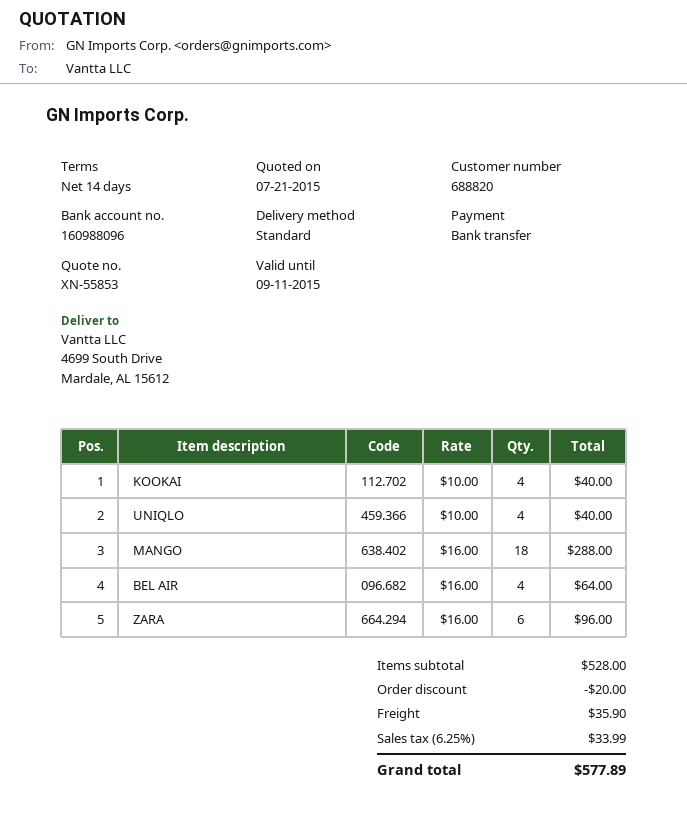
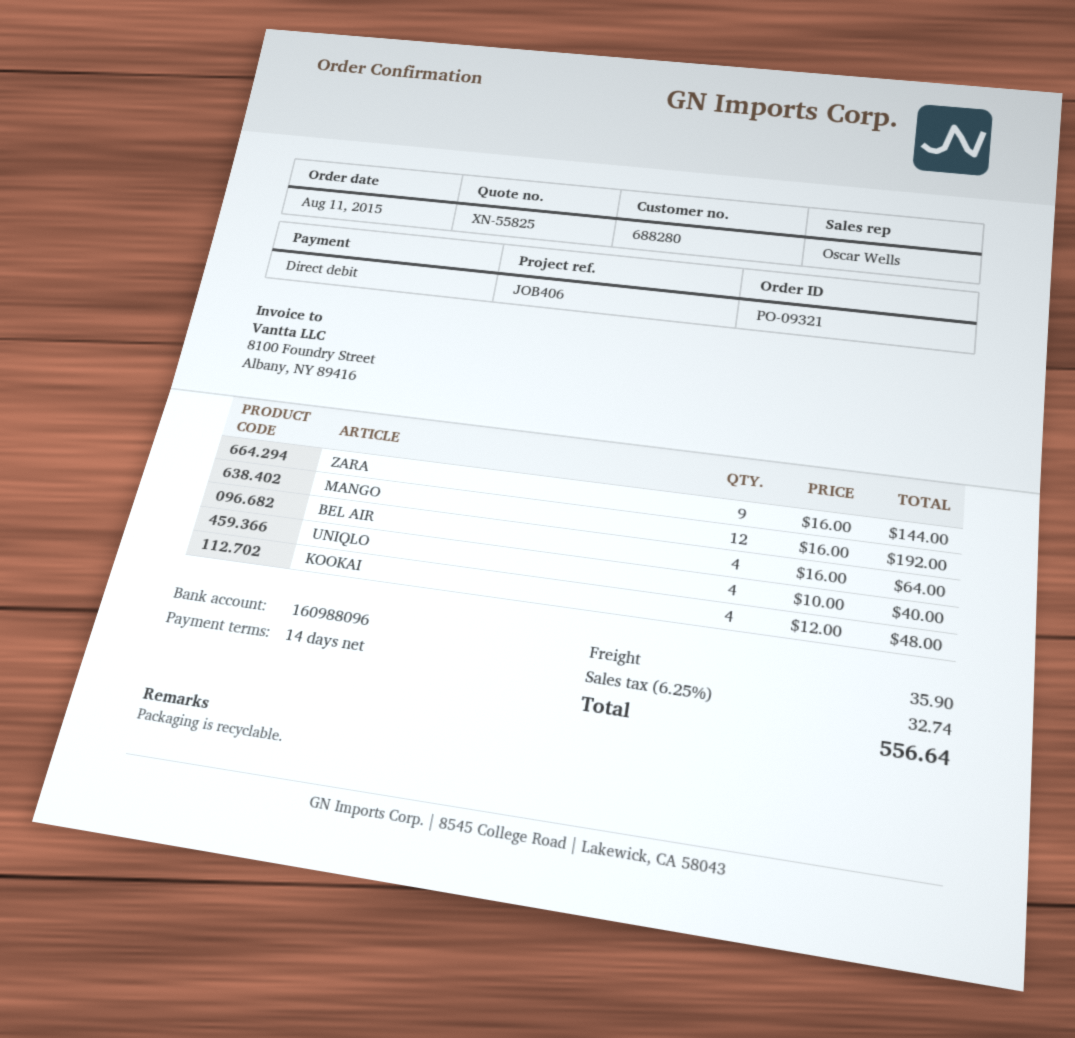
quote number: XN-55853 -> XN-55825
customer number: 688820 -> 688280
payment method: bank transfer -> direct debit
KOOKAI: 4 x 10.00 = 40.00 -> 4 x 12.00 = 48.00
MANGO: 18 x 16.00 = 288.00 -> 12 x 16.00 = 192.00
ZARA: 6 x 16.00 = 96.00 -> 9 x 16.00 = 144.00
discount: 20.00 -> none
tax: 6.25% = 33.99 -> 6.25% = 32.74
total: 577.89 -> 556.64

